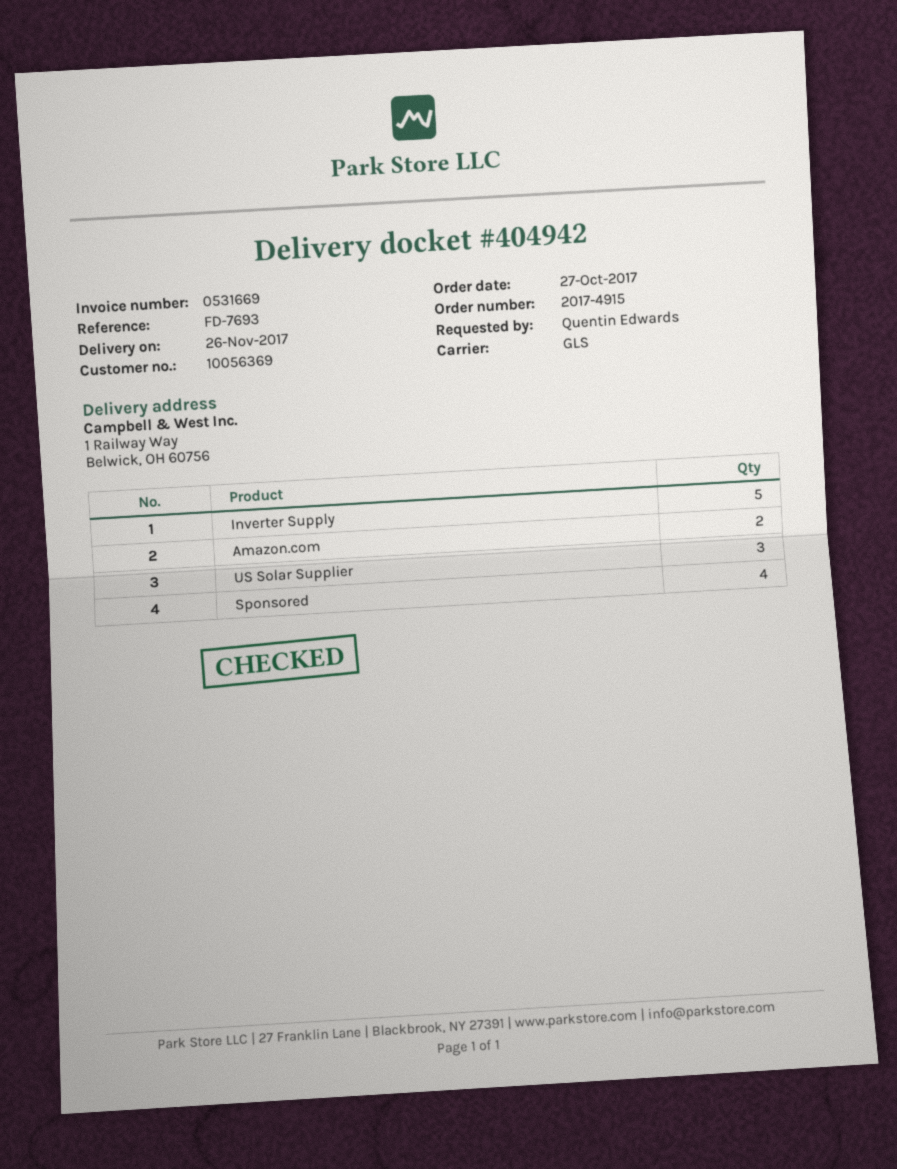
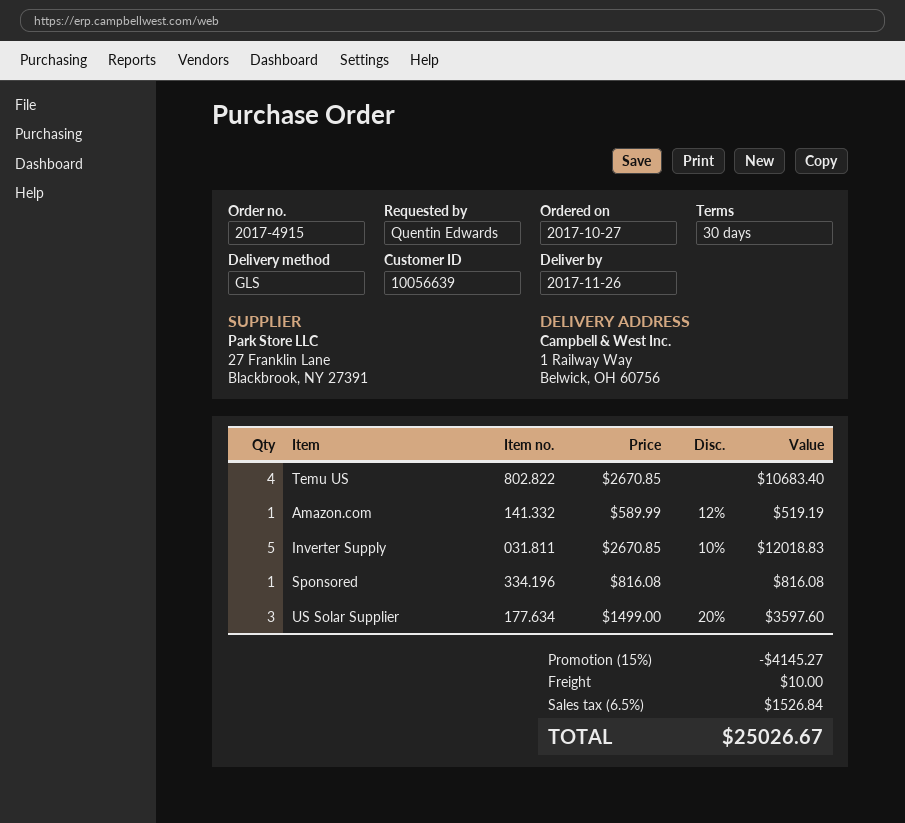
customer number: 10056369 -> 10056639
Amazon.com: 2 -> 1
Sponsored: 4 -> 1
Temu US: none -> 4

